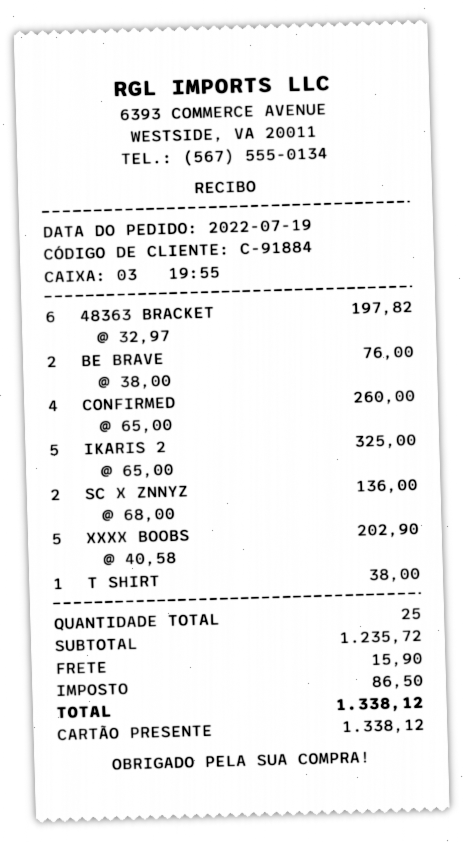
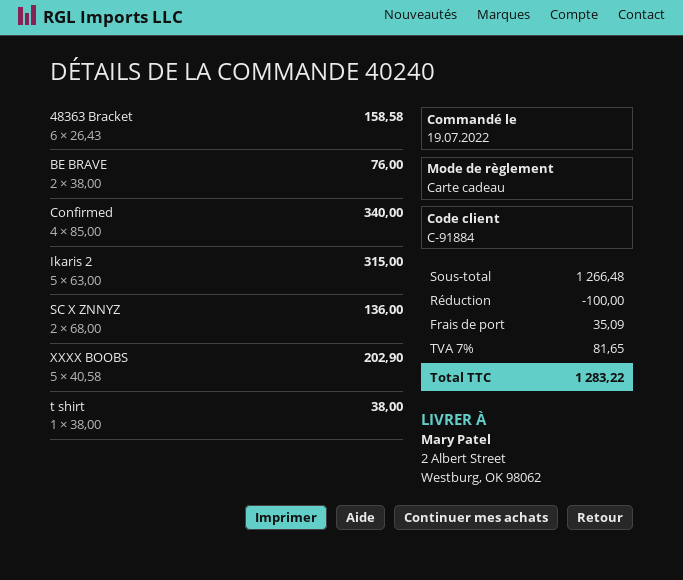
48363 BRACKET: 6 x 32.97 = 197.82 -> 6 x 26.43 = 158.58
CONFIRMED: 4 x 65.00 = 260.00 -> 4 x 85.00 = 340.00
IKARIS 2: 5 x 65.00 = 325.00 -> 5 x 63.00 = 315.00
subtotal: 1235.72 -> 1266.48
discount: none -> 100.00
shipping: 15.90 -> 35.09
tax: 86.50 -> 81.65
total: 1338.12 -> 1283.22

